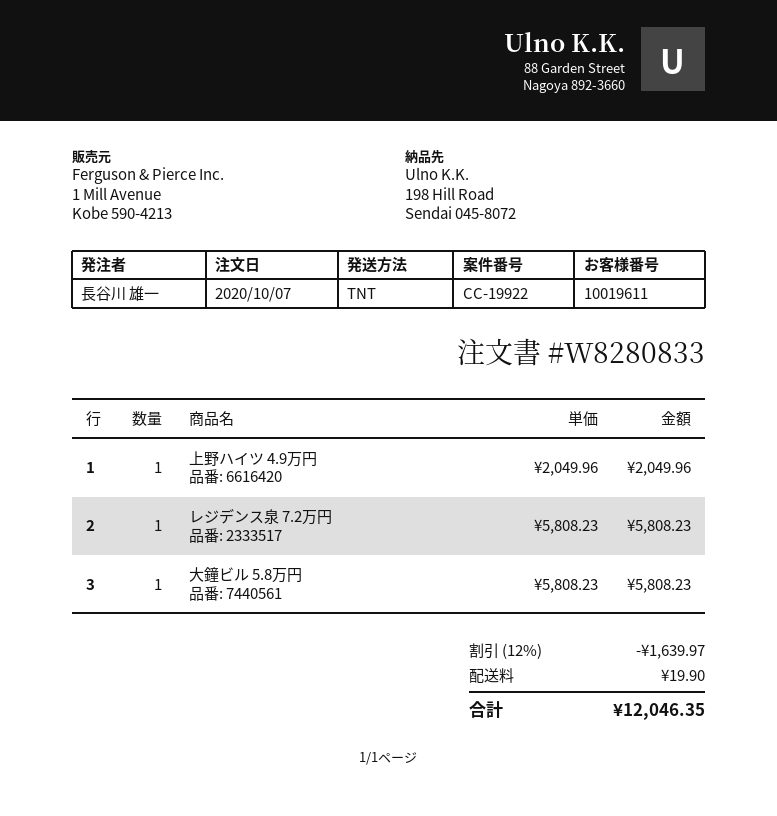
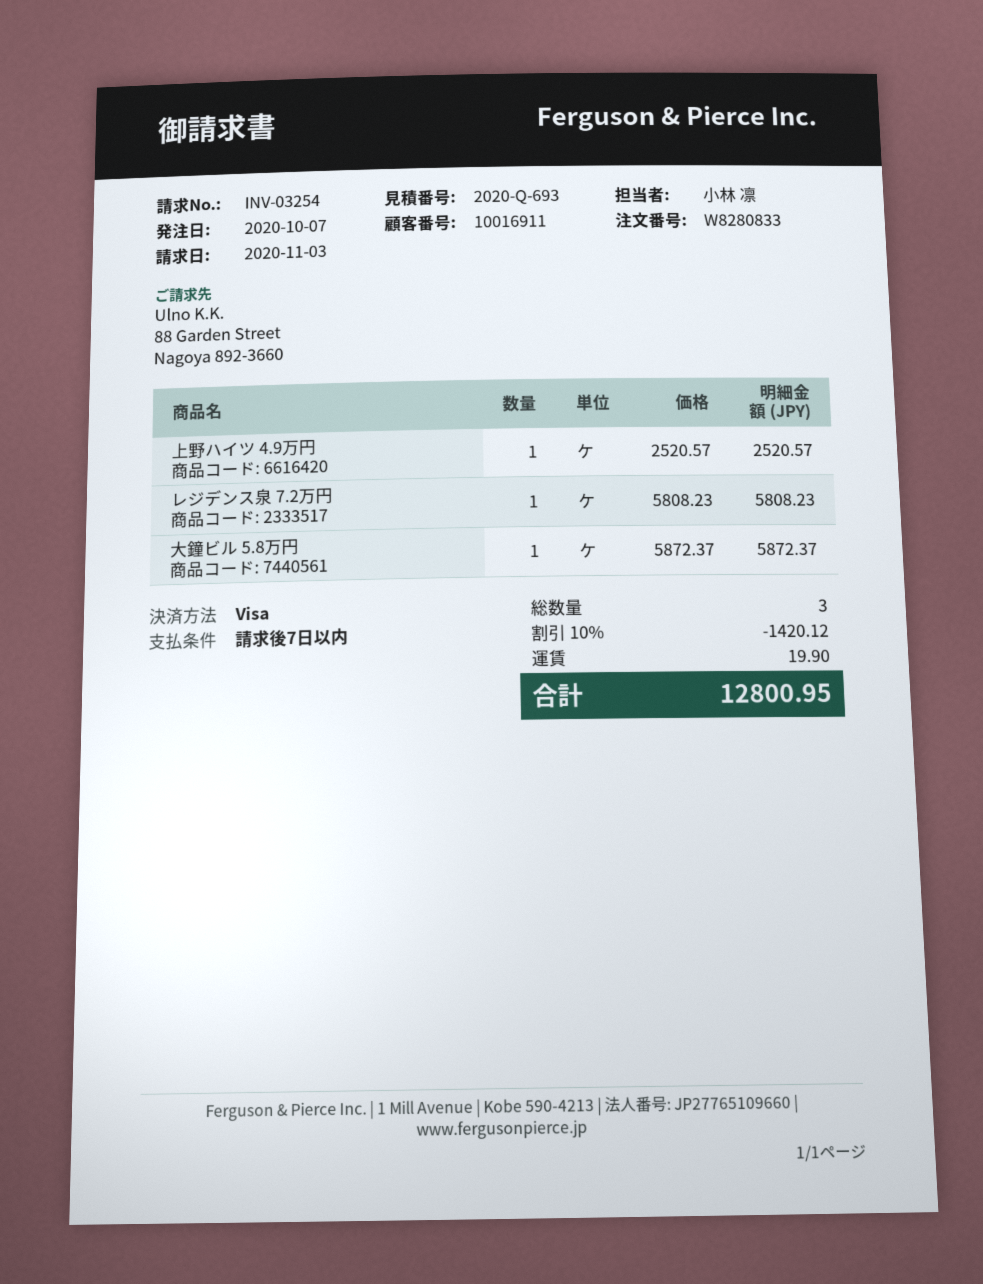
customer number: 10019611 -> 10016911
上野ハイツ 4.9万円: 1 x 2049.96 = 2049.96 -> 1 x 2520.57 = 2520.57
大鐘ビル 5.8万円: 1 x 5808.23 = 5808.23 -> 1 x 5872.37 = 5872.37
discount: 12% = 1639.97 -> 10% = 1420.12
total: 12046.35 -> 12800.95

